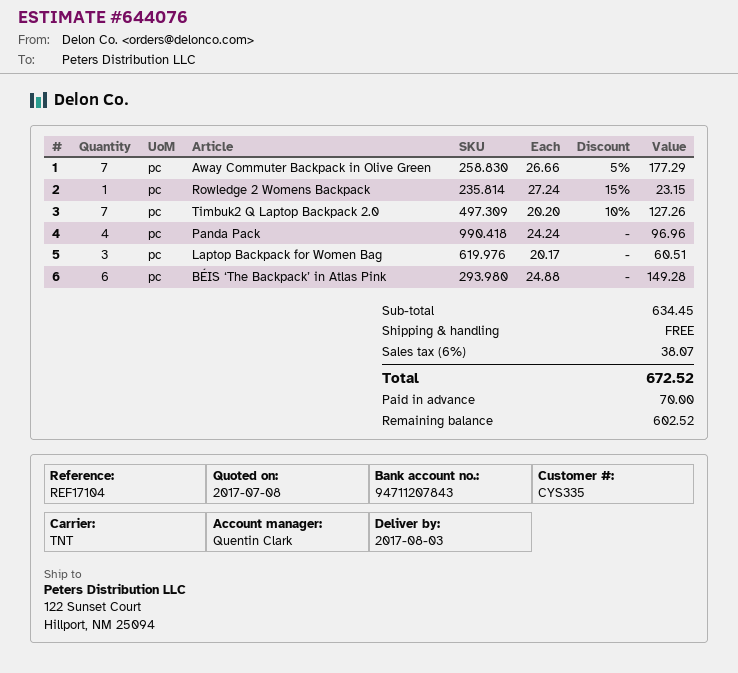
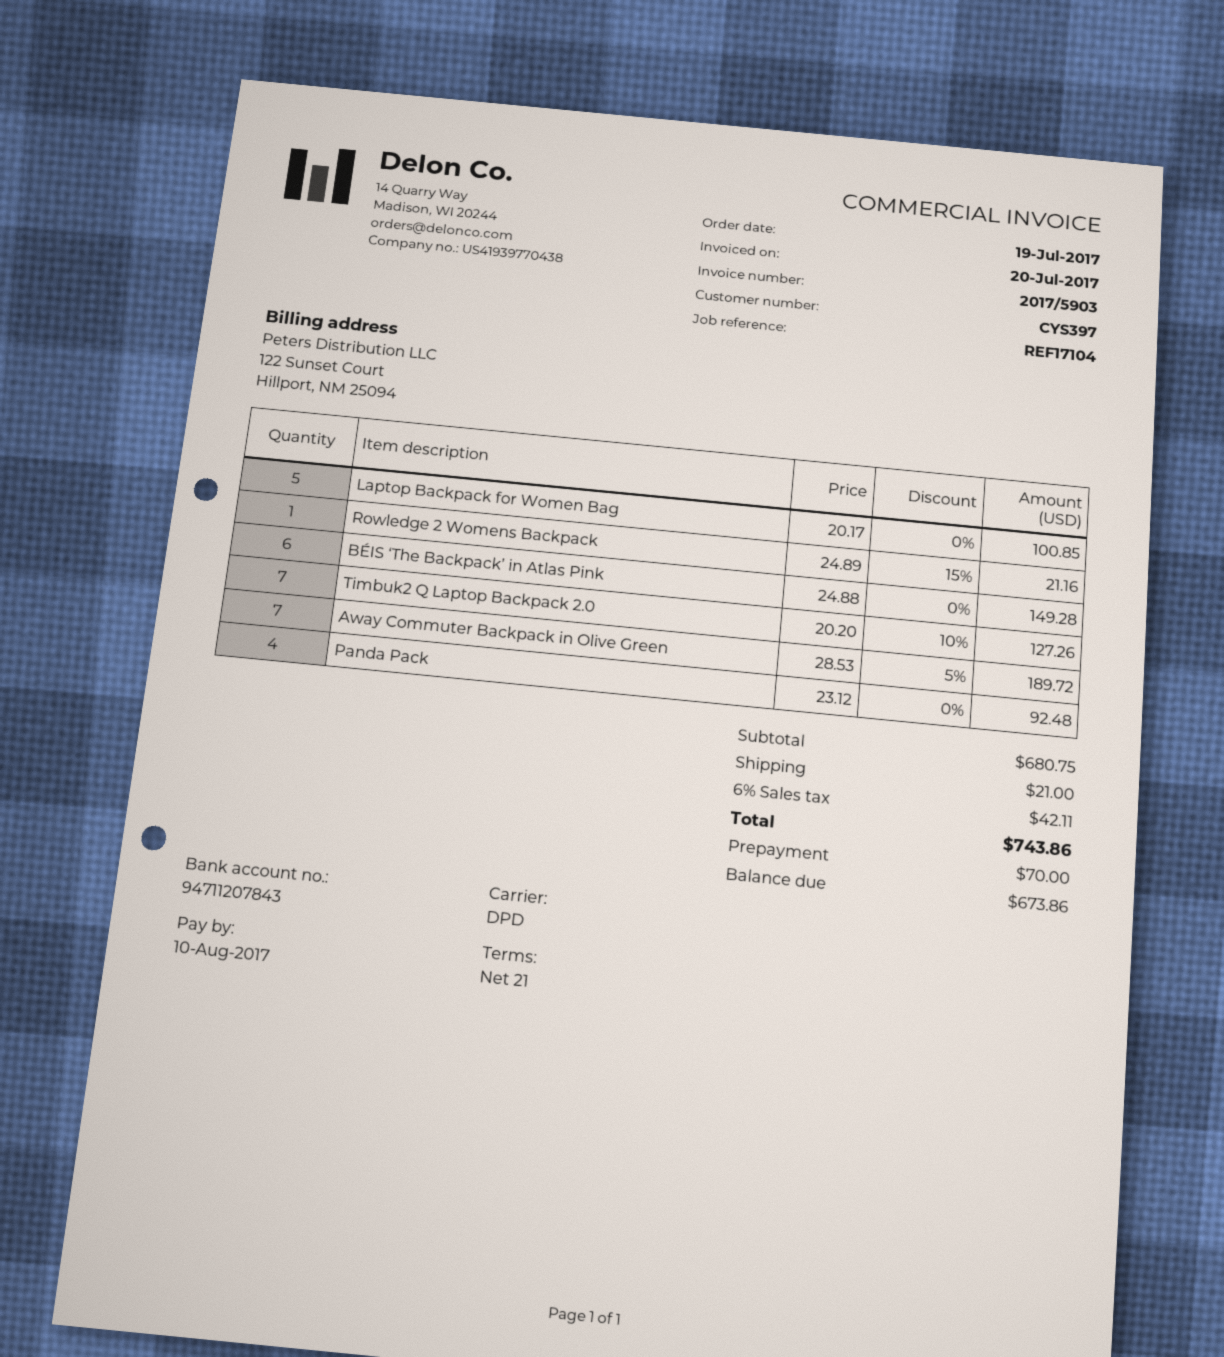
customer number: CYS335 -> CYS397
shipping method: TNT -> DPD
Away Commuter Backpack in Olive Green: 7 x 26.66 - 5% = 177.29 -> 7 x 28.53 - 5% = 189.72
Rowledge 2 Womens Backpack: 1 x 27.24 - 15% = 23.15 -> 1 x 24.89 - 15% = 21.16
Panda Pack: 4 x 24.24 = 96.96 -> 4 x 23.12 = 92.48
Laptop Backpack for Women Bag: 3 x 20.17 = 60.51 -> 5 x 20.17 = 100.85
subtotal: 634.45 -> 680.75
shipping: 0.00 -> 21.00
tax: 6% = 38.07 -> 6% = 42.11
total: 672.52 -> 743.86
balance: 602.52 -> 673.86

